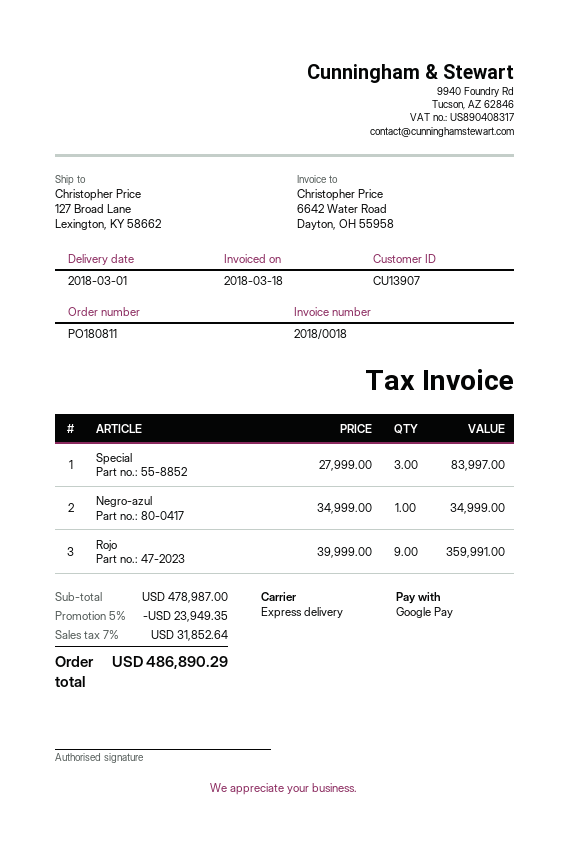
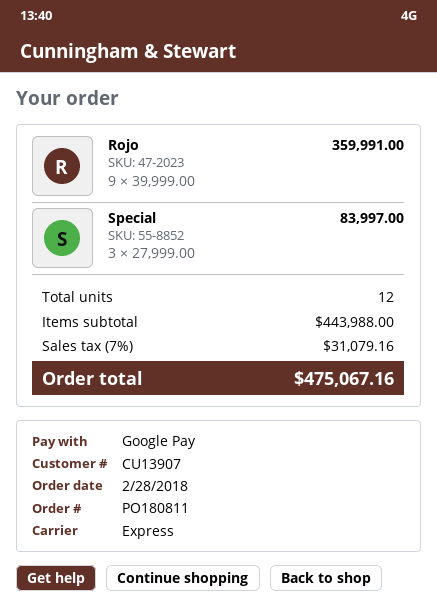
Negro-azul: 1 x 34999.00 = 34999.00 -> none
subtotal: 478987.00 -> 443988.00
discount: 5% = 23949.35 -> none
tax: 7% = 31852.64 -> 7% = 31079.16
total: 486890.29 -> 475067.16

